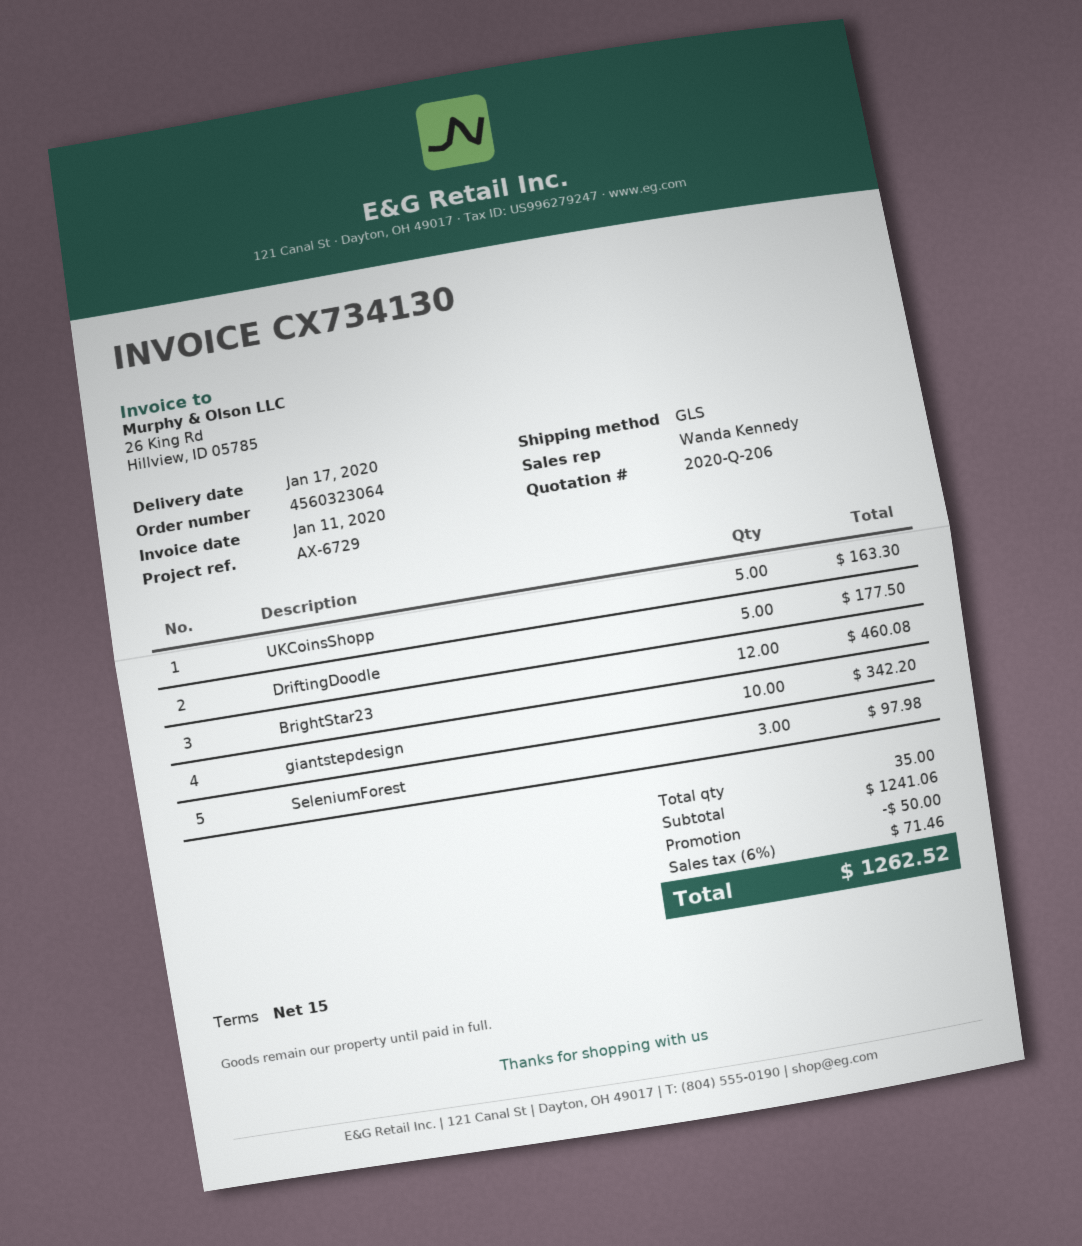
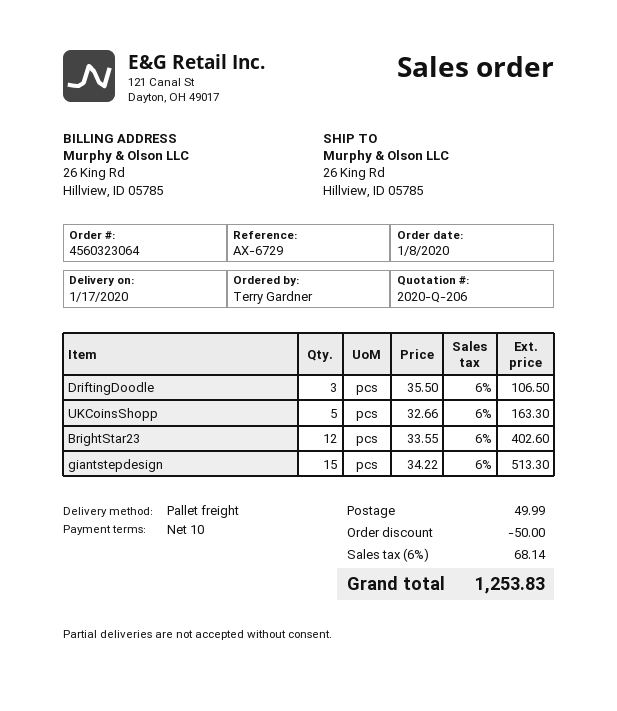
payment terms: 15 days -> 10 days
shipping method: GLS -> pallet freight
DriftingDoodle: 5 for 177.50 -> 3 for 106.50
BrightStar23: 12 for 460.08 -> 12 for 402.60
giantstepdesign: 10 for 342.20 -> 15 for 513.30
SeleniumForest: 3 for 97.98 -> none
shipping: none -> 49.99
tax: 6% = 71.46 -> 6% = 68.14
total: 1262.52 -> 1253.83

